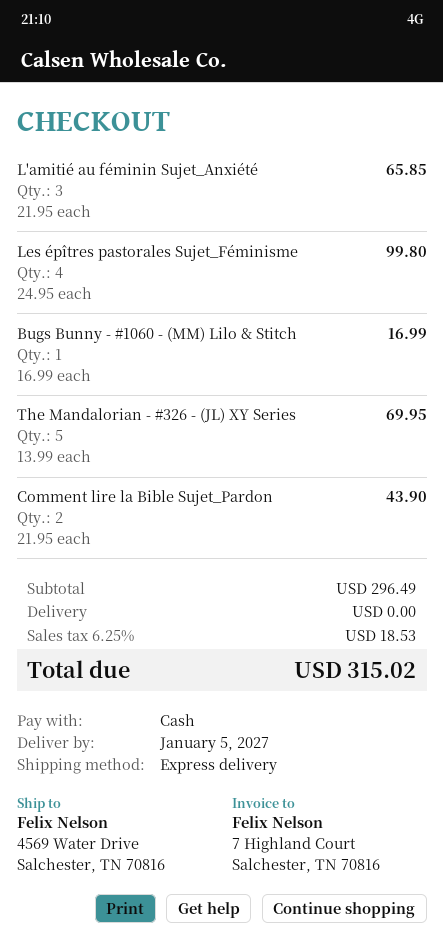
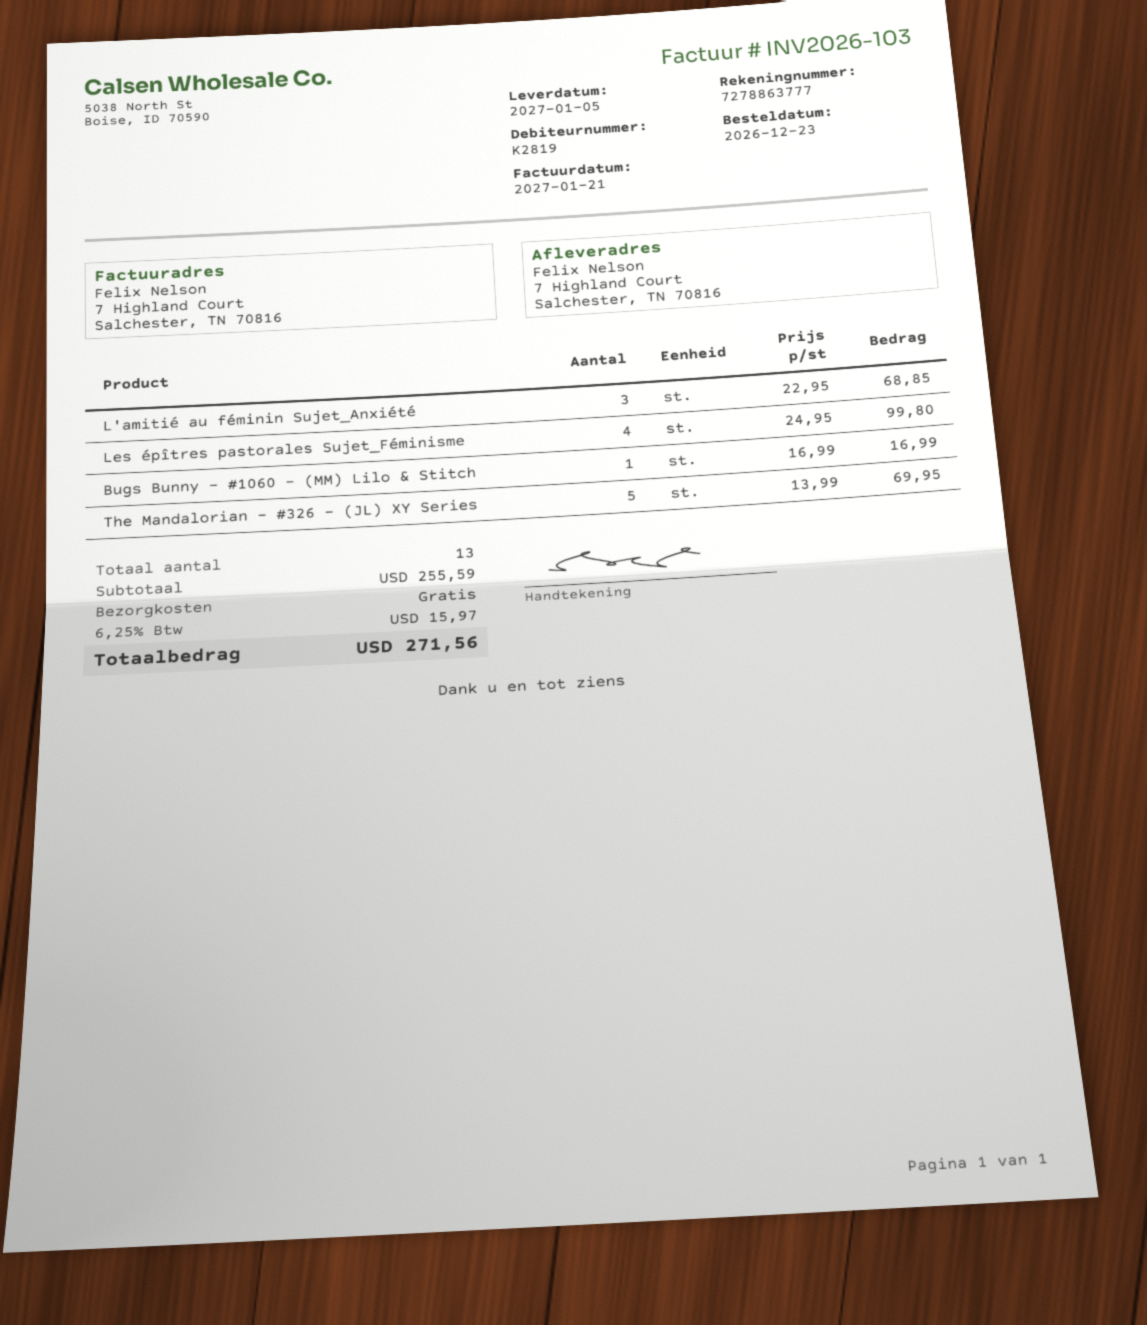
ship to: 4569 Water Drive, Salchester, TN 70816 -> 7 Highland Court, Salchester, TN 70816
L'amitié au féminin Sujet_Anxiété: 3 x 21.95 = 65.85 -> 3 x 22.95 = 68.85
Comment lire la Bible Sujet_Pardon: 2 x 21.95 = 43.90 -> none
subtotal: 296.49 -> 255.59
tax: 6.25% = 18.53 -> 6.25% = 15.97
total: 315.02 -> 271.56

